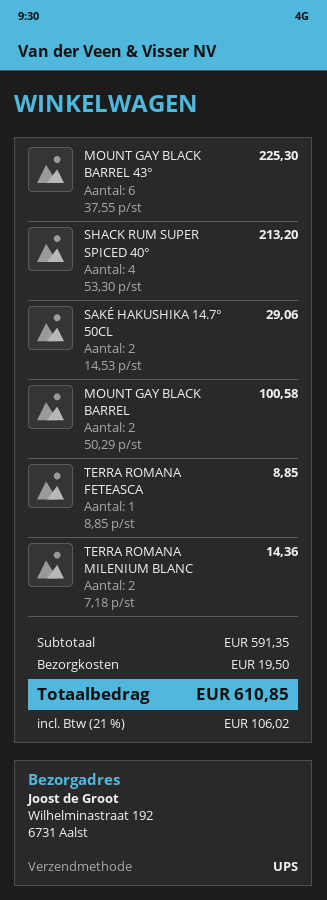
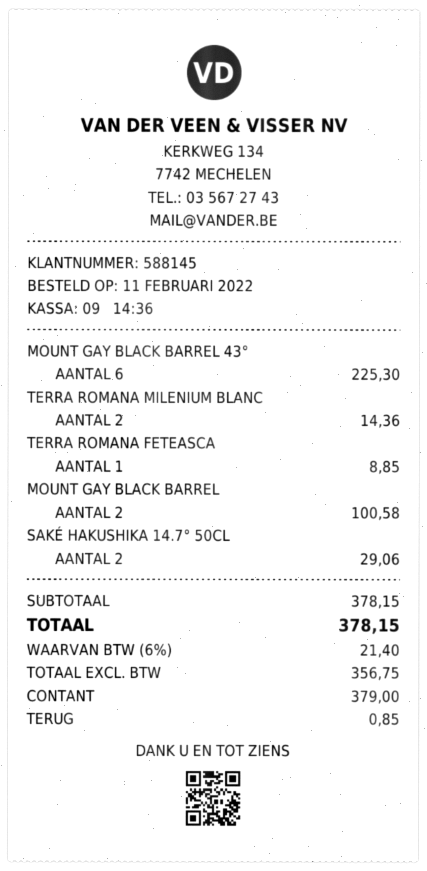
SHACK RUM SUPER SPICED 40°: 4 for 213.20 -> none
subtotal: 591.35 -> 378.15
shipping: 19.50 -> none
tax: 21% = 106.02 -> 6% = 21.40
total: 610.85 -> 378.15

